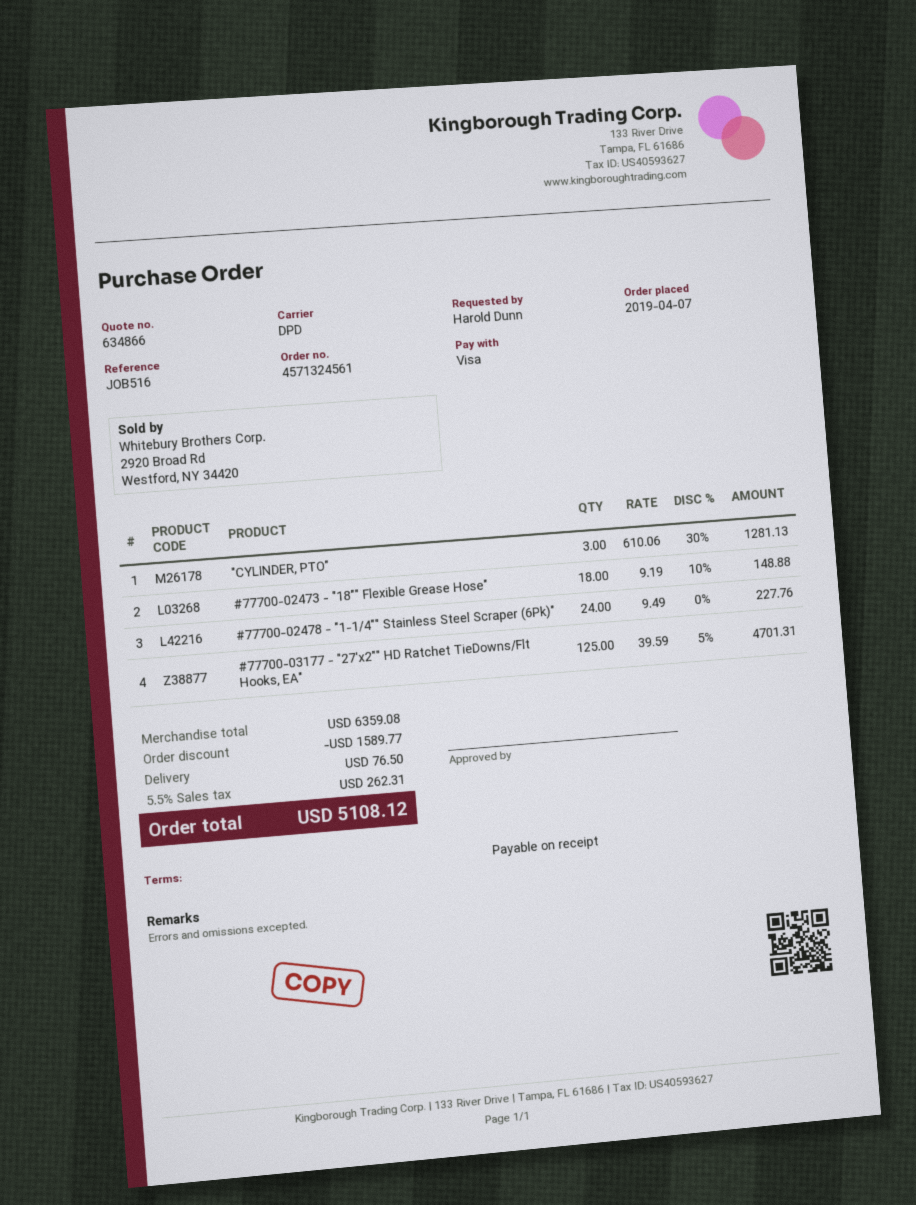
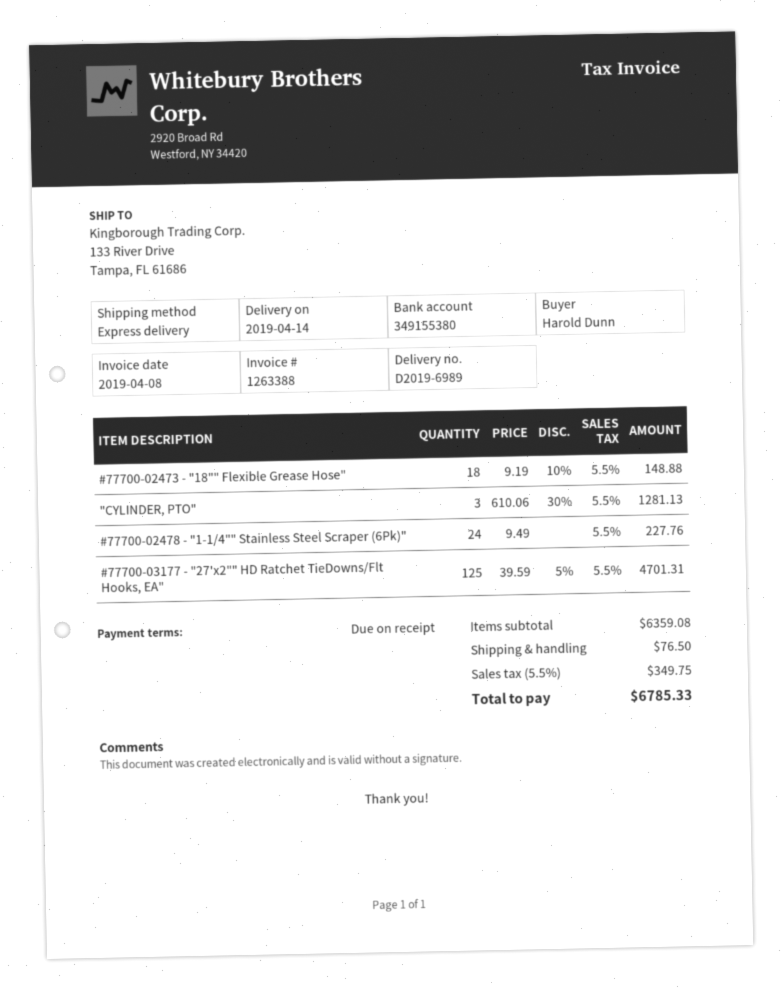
shipping method: DPD -> express
discount: 1589.77 -> none
tax: 5.5% = 262.31 -> 5.5% = 349.75
total: 5108.12 -> 6785.33

